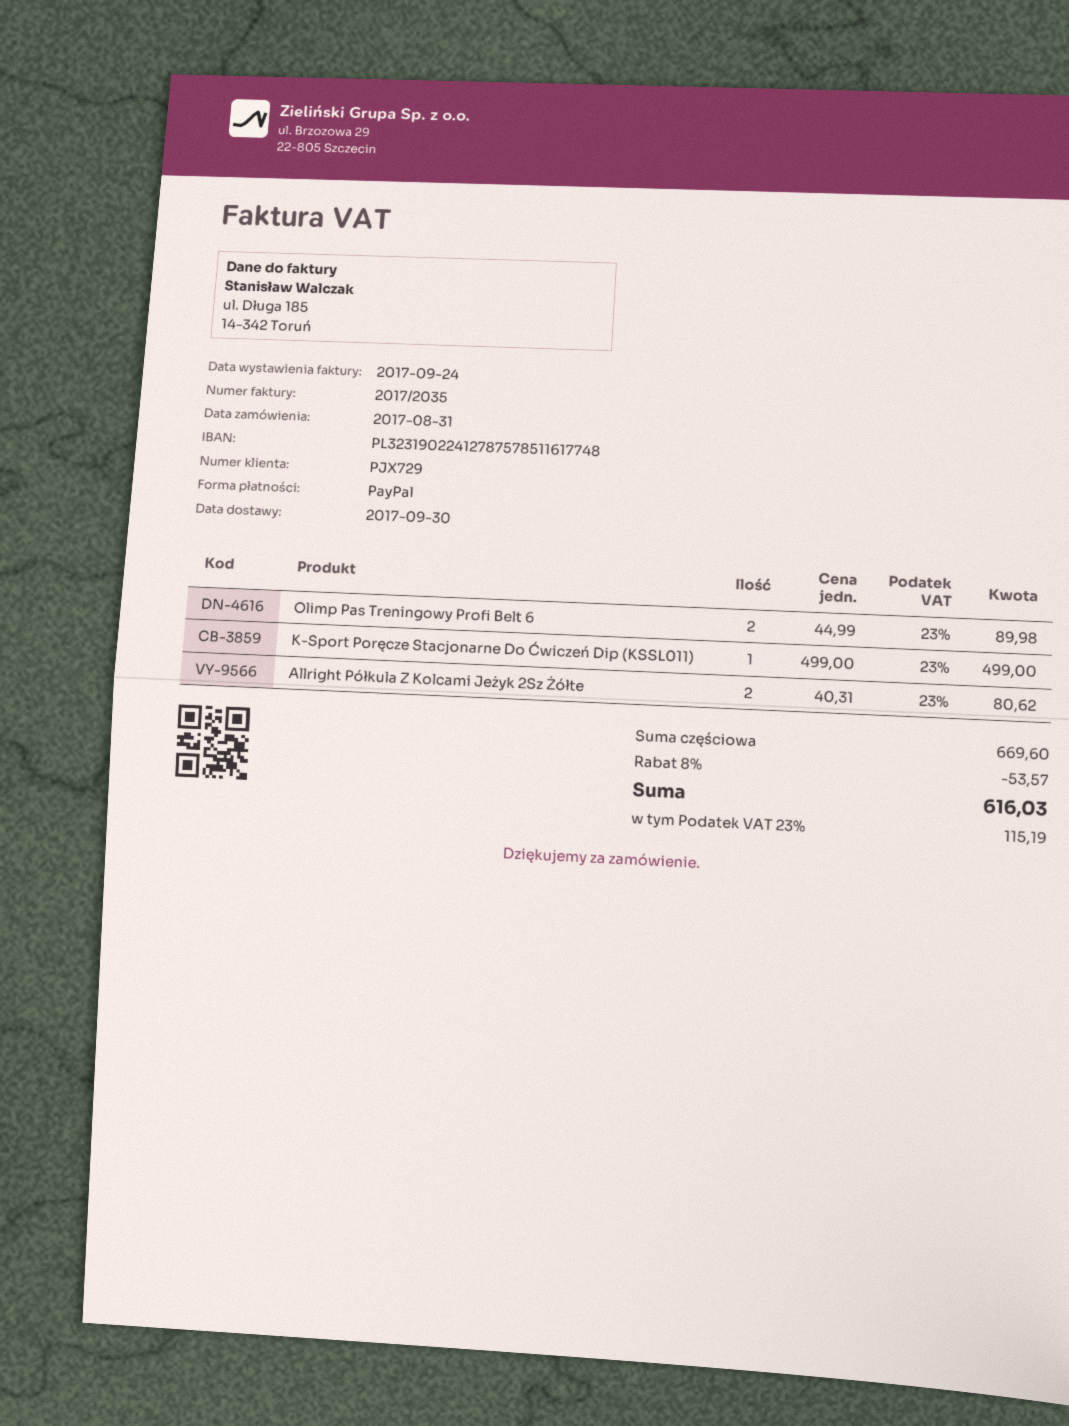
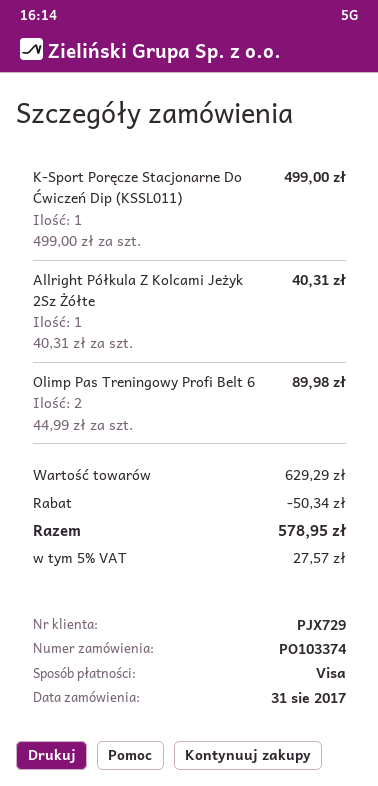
payment method: PayPal -> Visa
Allright Półkula Z Kolcami Jeżyk 2Sz Żółte: 2 x 40.31 = 80.62 -> 1 x 40.31 = 40.31
subtotal: 669.60 -> 629.29
discount: 53.57 -> 50.34
tax: 23% = 115.19 -> 5% = 27.57
total: 616.03 -> 578.95

